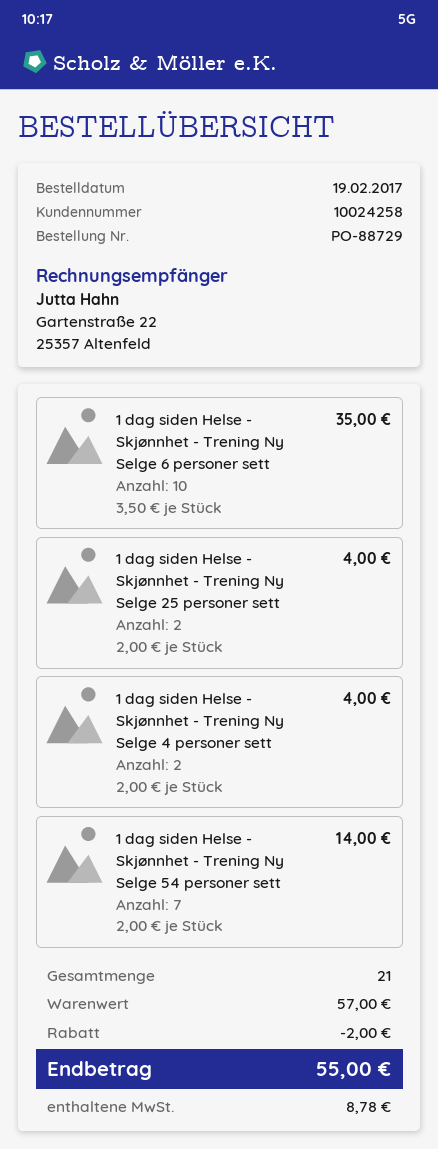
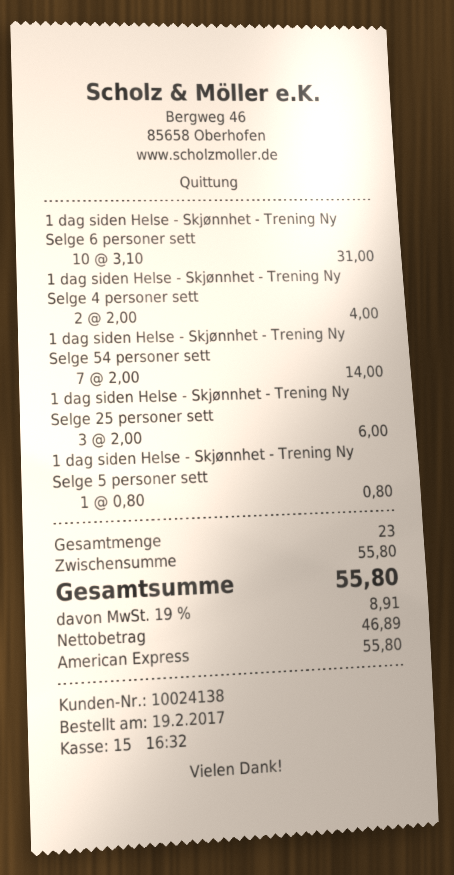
customer number: 10024258 -> 10024138
1 dag siden Helse - Skjønnhet - Trening Ny Selge 6 personer sett: 10 x 3.50 = 35.00 -> 10 x 3.10 = 31.00
1 dag siden Helse - Skjønnhet - Trening Ny Selge 25 personer sett: 2 x 2.00 = 4.00 -> 3 x 2.00 = 6.00
1 dag siden Helse - Skjønnhet - Trening Ny Selge 5 personer sett: none -> 1 x 0.80 = 0.80
total quantity: 21 -> 23
subtotal: 57.00 -> 55.80
discount: 2.00 -> none
tax: 8.78 -> 8.91
total: 55.00 -> 55.80

